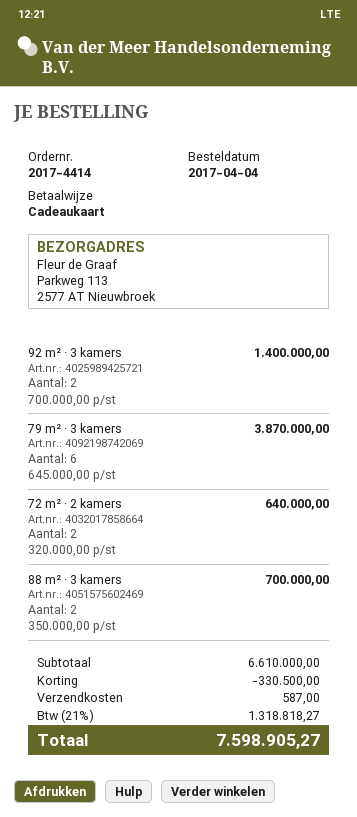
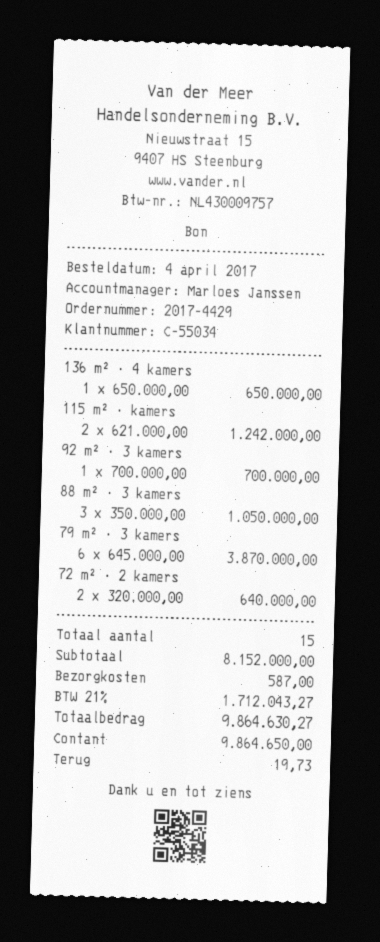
order number: 2017-4414 -> 2017-4429
payment method: gift card -> cash
92 m² · 3 kamers: 2 x 700000.00 = 1400000.00 -> 1 x 700000.00 = 700000.00
88 m² · 3 kamers: 2 x 350000.00 = 700000.00 -> 3 x 350000.00 = 1050000.00
136 m² · 4 kamers: none -> 1 x 650000.00 = 650000.00
115 m² · kamers: none -> 2 x 621000.00 = 1242000.00
subtotal: 6610000.00 -> 8152000.00
discount: 330500.00 -> none
tax: 21% = 1318818.27 -> 21% = 1712043.27
total: 7598905.27 -> 9864630.27

